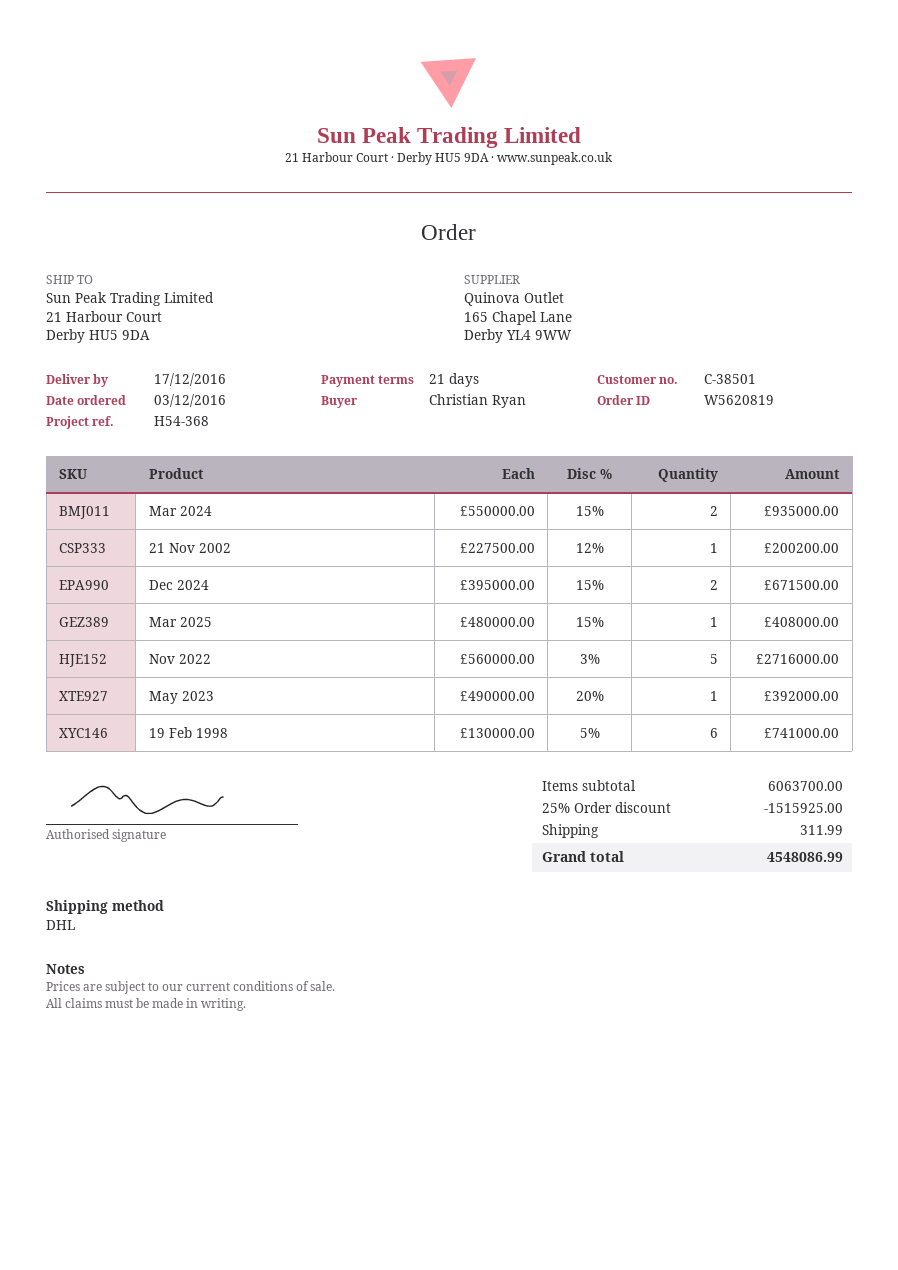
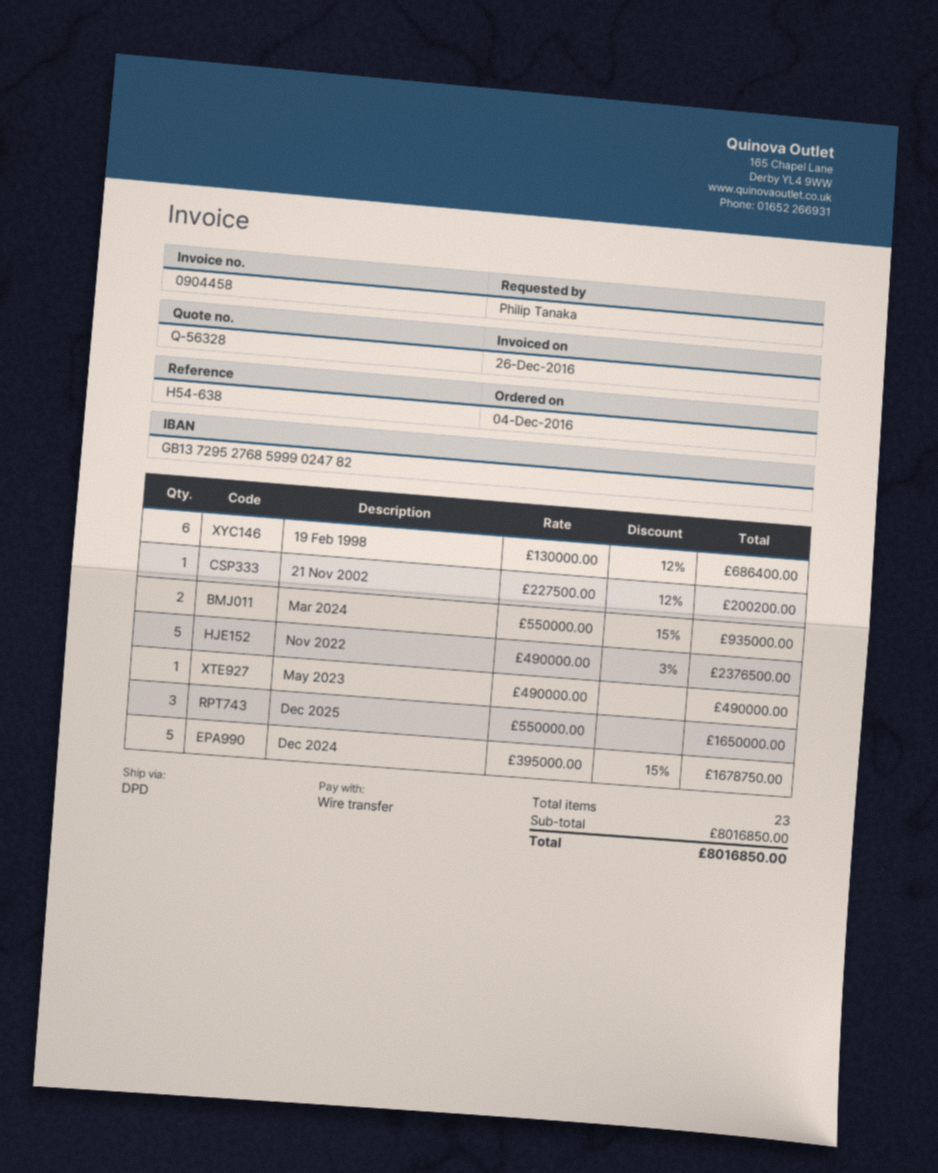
order date: 2016-12-03 -> 2016-12-04
reference: H54-368 -> H54-638
ordered by: Christian Ryan -> Philip Tanaka
shipping method: DHL -> DPD
Dec 2024: 2 x 395000.00 - 15% = 671500.00 -> 5 x 395000.00 - 15% = 1678750.00
Mar 2025: 1 x 480000.00 - 15% = 408000.00 -> none
Nov 2022: 5 x 560000.00 - 3% = 2716000.00 -> 5 x 490000.00 - 3% = 2376500.00
May 2023: 1 x 490000.00 - 20% = 392000.00 -> 1 x 490000.00 = 490000.00
19 Feb 1998: 6 x 130000.00 - 5% = 741000.00 -> 6 x 130000.00 - 12% = 686400.00
Dec 2025: none -> 3 x 550000.00 = 1650000.00
subtotal: 6063700.00 -> 8016850.00
discount: 25% = 1515925.00 -> none
shipping: 311.99 -> none
total: 4548086.99 -> 8016850.00

